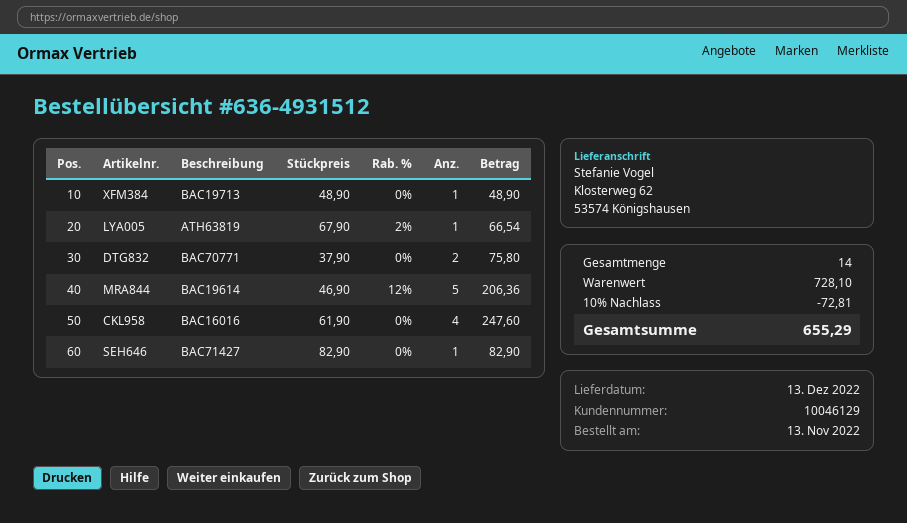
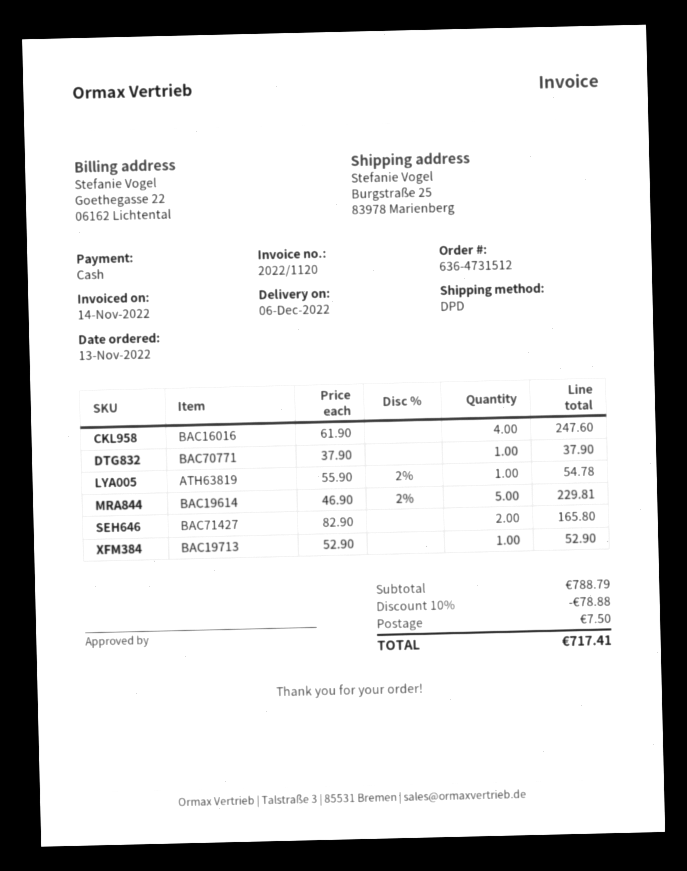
order number: 636-4931512 -> 636-4731512
delivery date: 2022-12-13 -> 2022-12-06
ship to: Klosterweg 62, 53574 Königshausen -> Burgstraße 25, 83978 Marienberg
BAC19713: 1 x 48.90 = 48.90 -> 1 x 52.90 = 52.90
ATH63819: 1 x 67.90 - 2% = 66.54 -> 1 x 55.90 - 2% = 54.78
BAC70771: 2 x 37.90 = 75.80 -> 1 x 37.90 = 37.90
BAC19614: 5 x 46.90 - 12% = 206.36 -> 5 x 46.90 - 2% = 229.81
BAC71427: 1 x 82.90 = 82.90 -> 2 x 82.90 = 165.80
subtotal: 728.10 -> 788.79
discount: 10% = 72.81 -> 10% = 78.88
shipping: none -> 7.50
total: 655.29 -> 717.41

